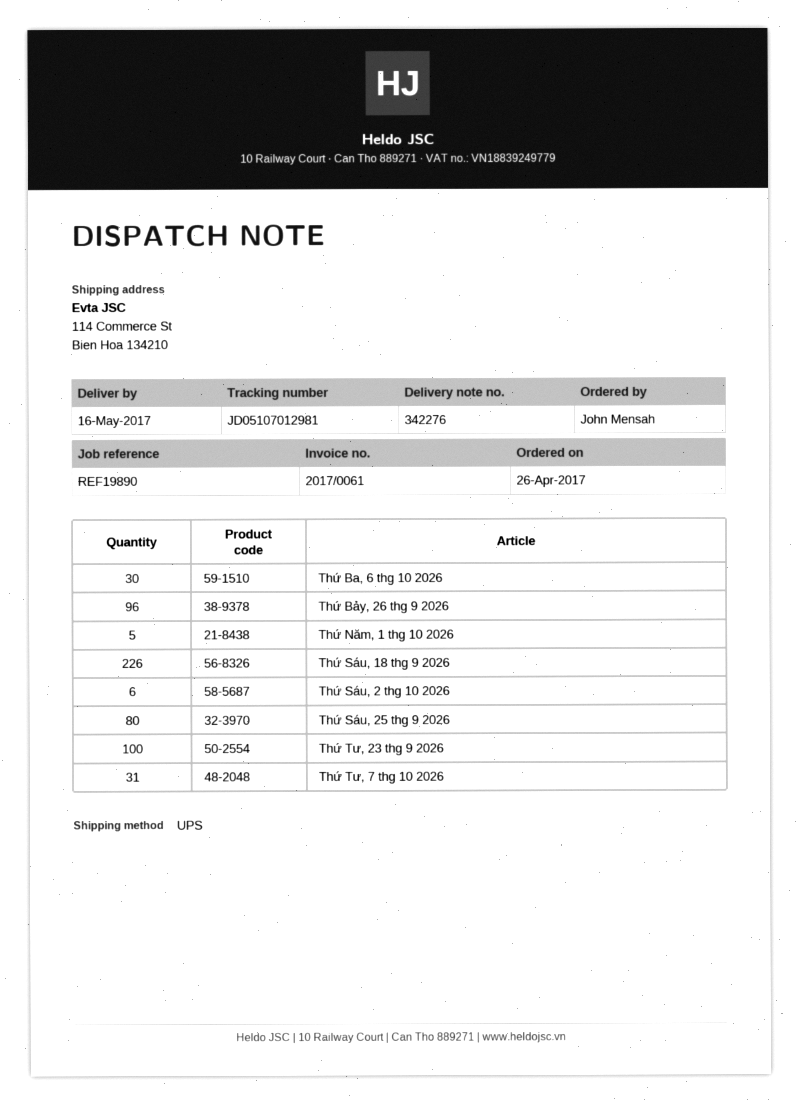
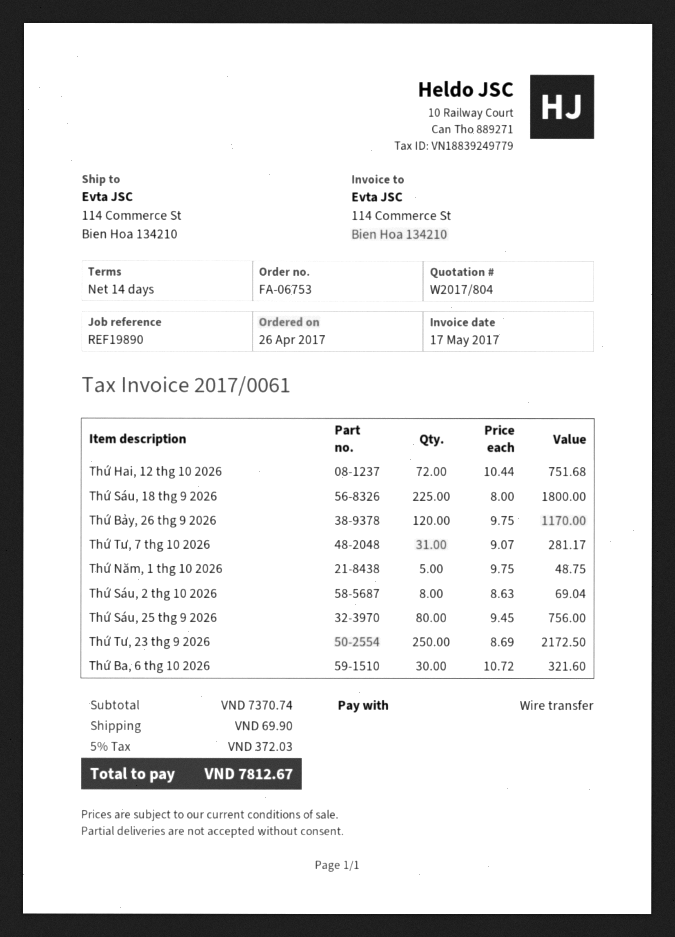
Thứ Bảy, 26 thg 9 2026: 96 -> 120
Thứ Sáu, 18 thg 9 2026: 226 -> 225
Thứ Sáu, 2 thg 10 2026: 6 -> 8
Thứ Tư, 23 thg 9 2026: 100 -> 250
Thứ Hai, 12 thg 10 2026: none -> 72

